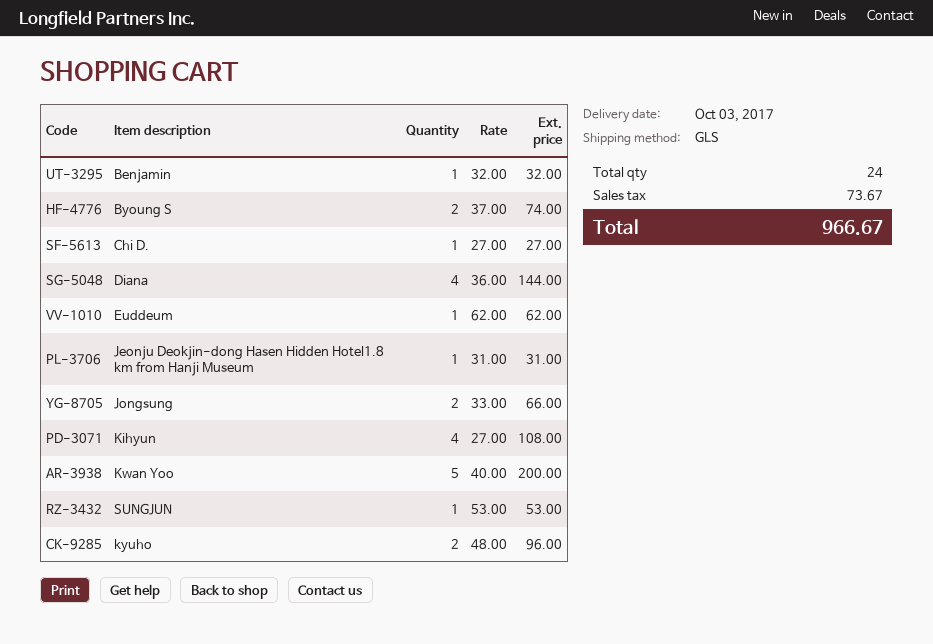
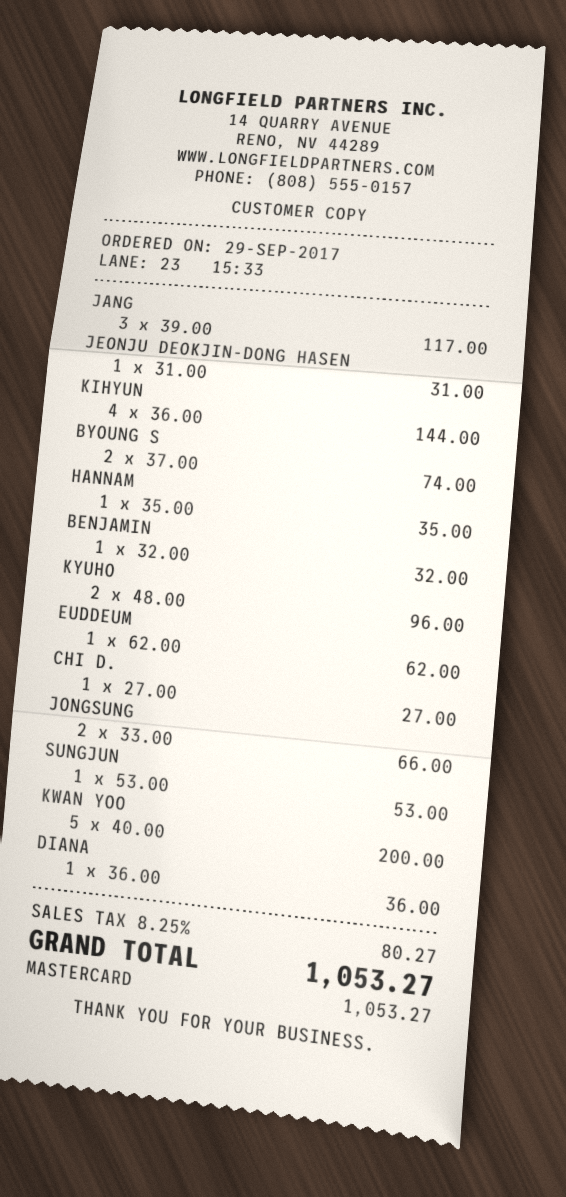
Diana: 4 x 36.00 = 144.00 -> 1 x 36.00 = 36.00
Kihyun: 4 x 27.00 = 108.00 -> 4 x 36.00 = 144.00
JANG: none -> 3 x 39.00 = 117.00
HANNAM: none -> 1 x 35.00 = 35.00
tax: 73.67 -> 80.27
total: 966.67 -> 1053.27

